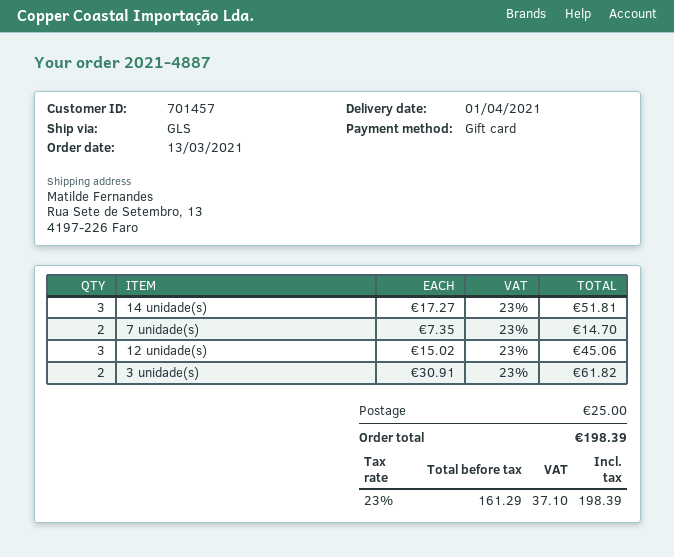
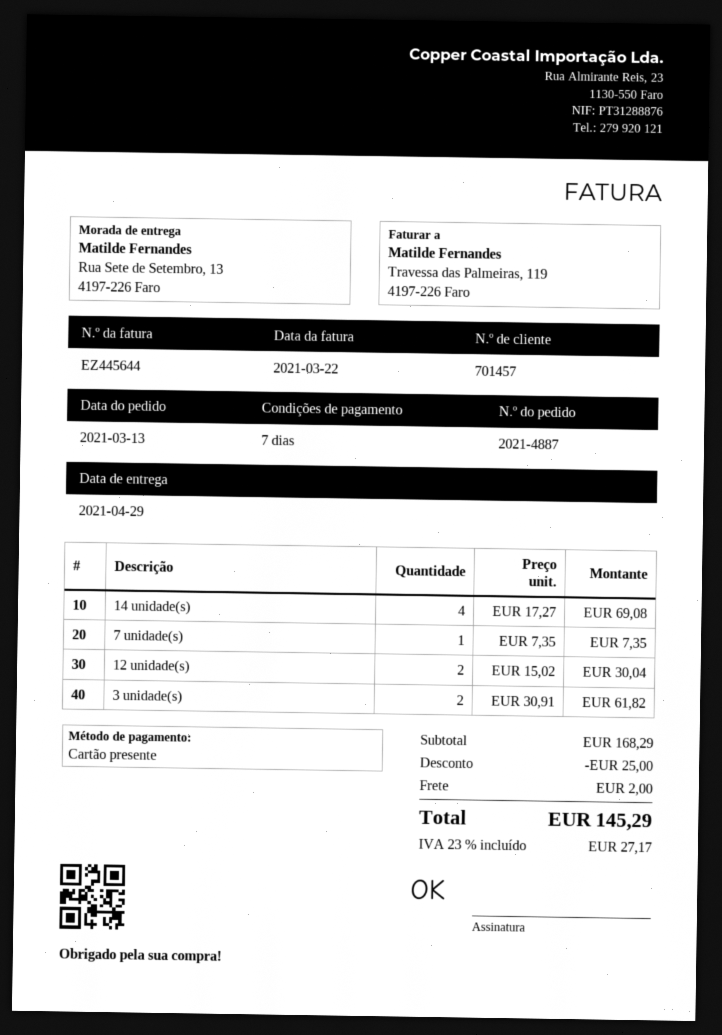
delivery date: 2021-04-01 -> 2021-04-29
14 unidade(s): 3 x 17.27 = 51.81 -> 4 x 17.27 = 69.08
7 unidade(s): 2 x 7.35 = 14.70 -> 1 x 7.35 = 7.35
12 unidade(s): 3 x 15.02 = 45.06 -> 2 x 15.02 = 30.04
discount: none -> 25.00
shipping: 25.00 -> 2.00
tax: 23% = 37.10 -> 23% = 27.17
total: 198.39 -> 145.29

